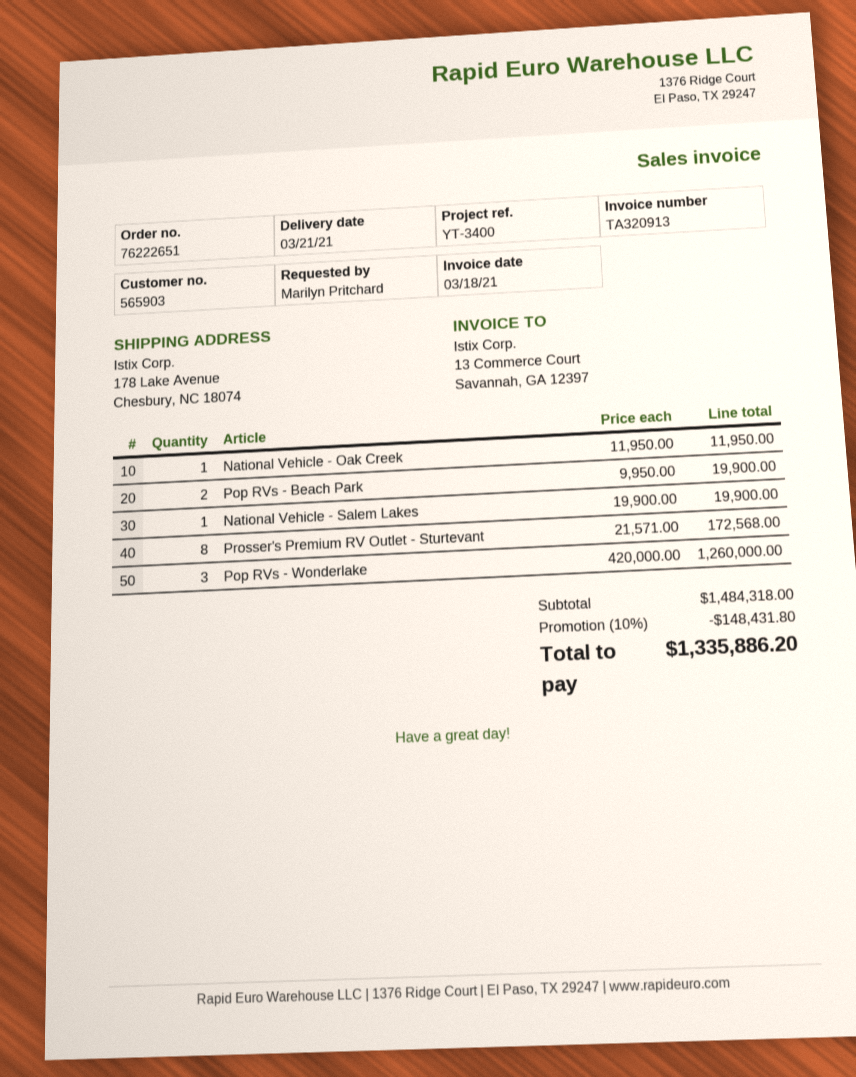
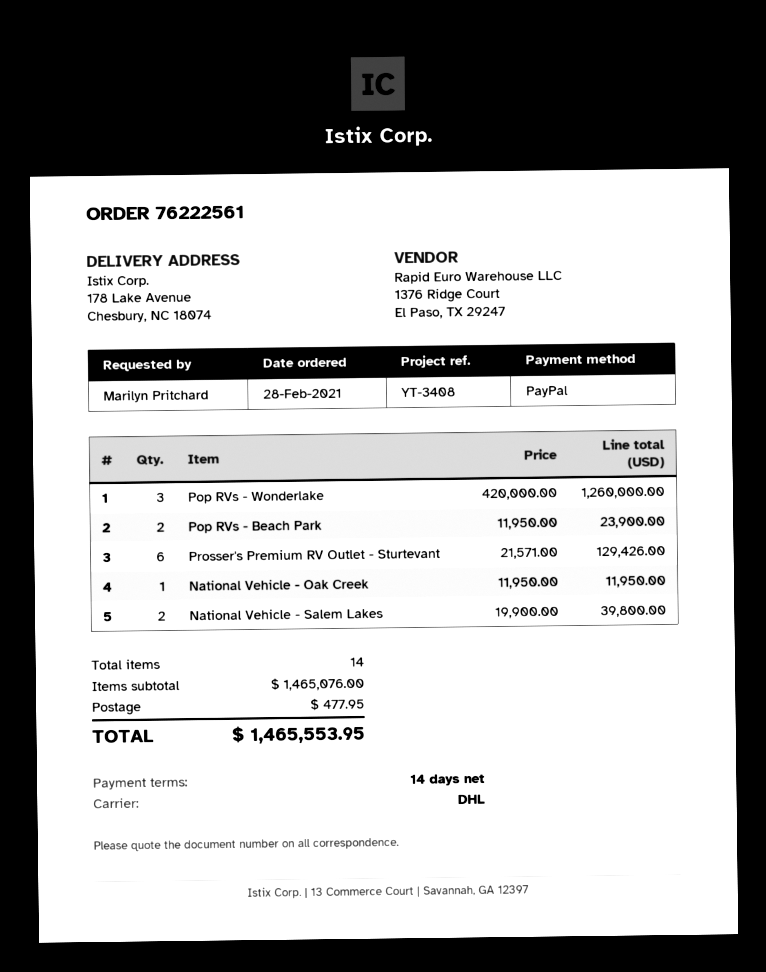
order number: 76222651 -> 76222561
reference: YT-3400 -> YT-3408
Pop RVs - Beach Park: 2 x 9950.00 = 19900.00 -> 2 x 11950.00 = 23900.00
National Vehicle - Salem Lakes: 1 x 19900.00 = 19900.00 -> 2 x 19900.00 = 39800.00
Prosser's Premium RV Outlet - Sturtevant: 8 x 21571.00 = 172568.00 -> 6 x 21571.00 = 129426.00
subtotal: 1484318.00 -> 1465076.00
discount: 10% = 148431.80 -> none
shipping: none -> 477.95
total: 1335886.20 -> 1465553.95

